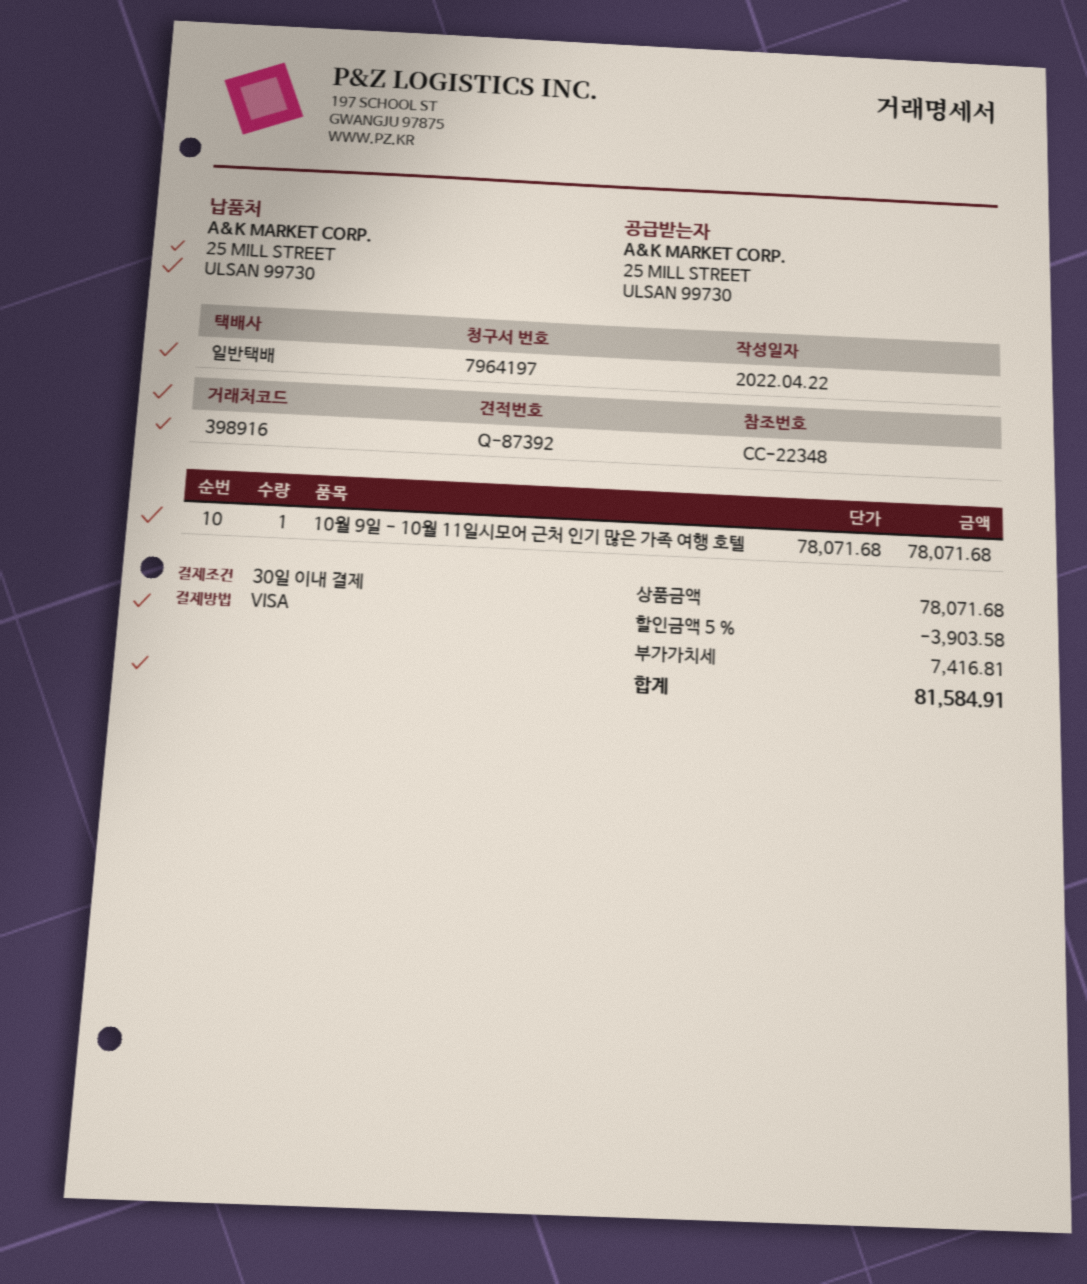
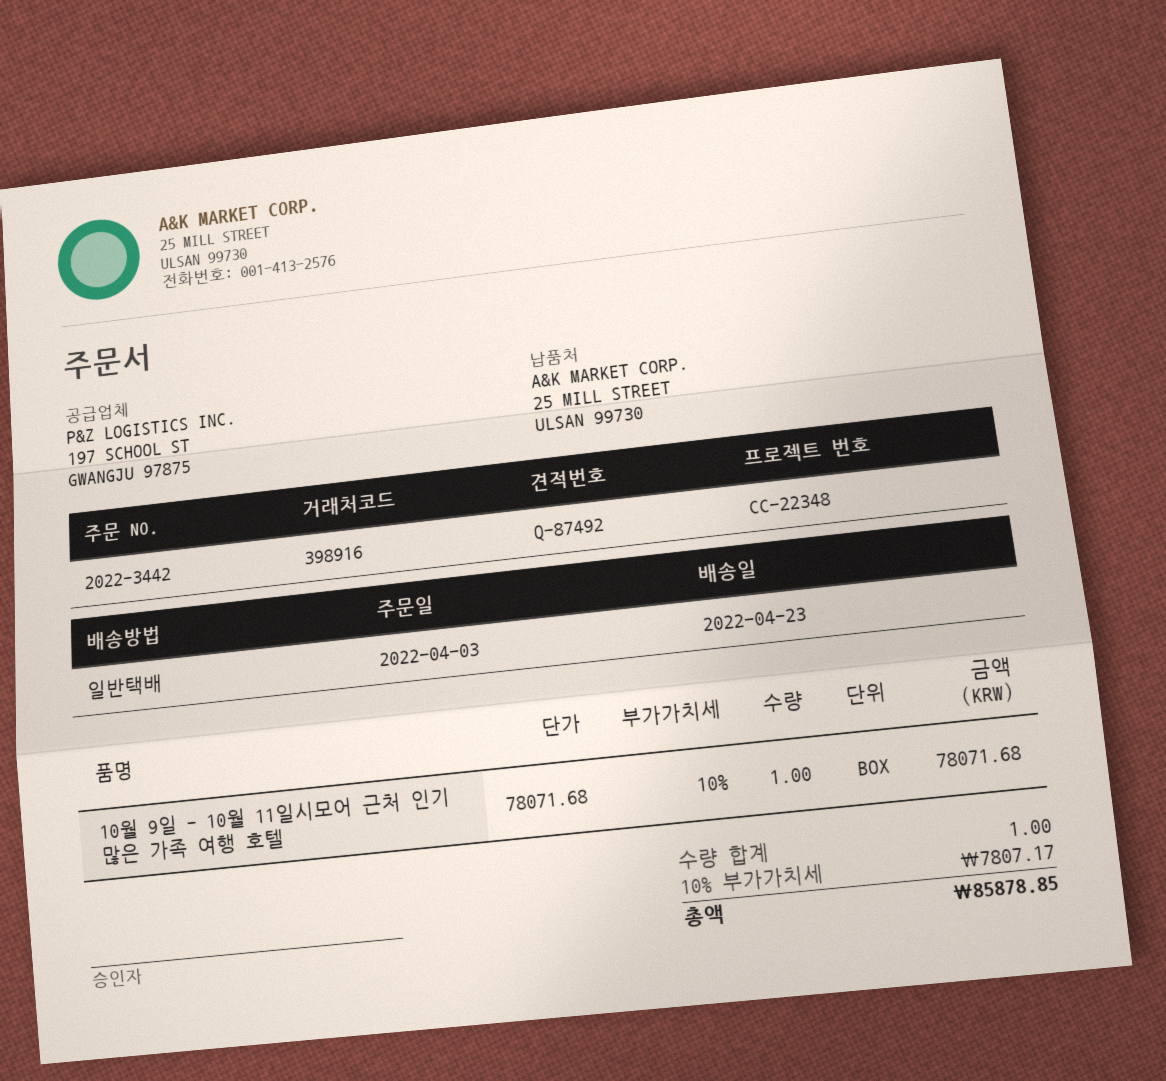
quote number: Q-87392 -> Q-87492
discount: 5% = 3903.58 -> none
tax: 7416.81 -> 7807.17
total: 81584.91 -> 85878.85

